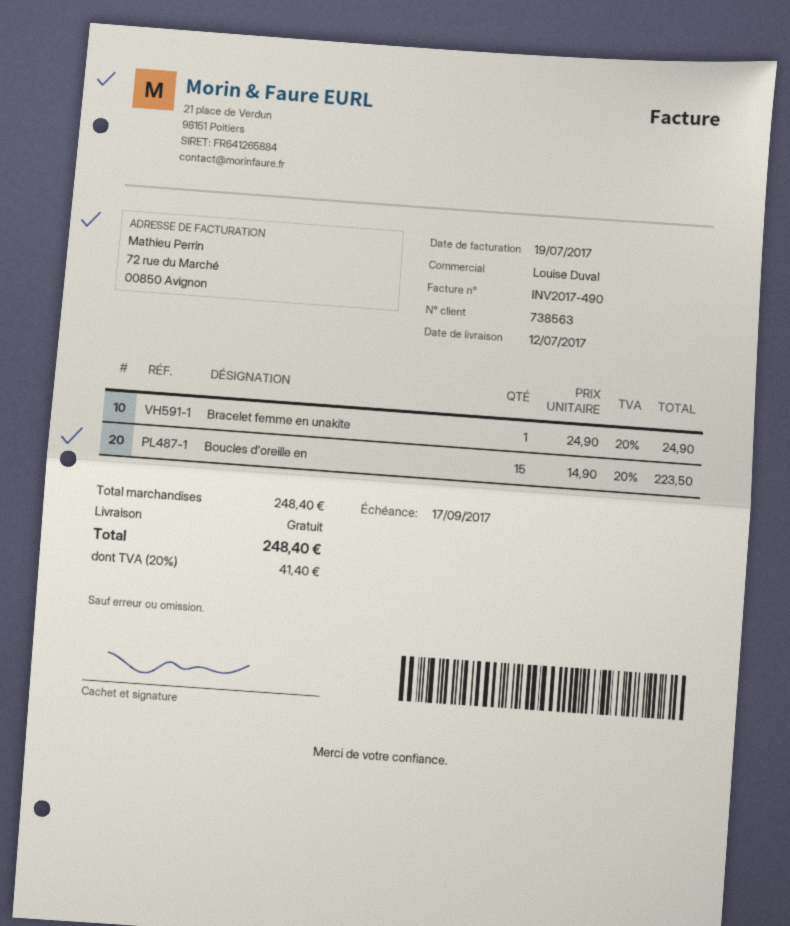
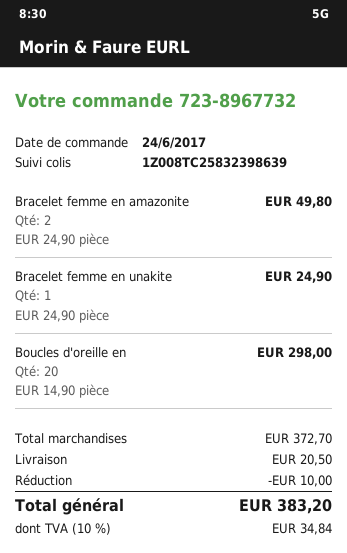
Boucles d'oreille en: 15 x 14.90 = 223.50 -> 20 x 14.90 = 298.00
Bracelet femme en amazonite: none -> 2 x 24.90 = 49.80
subtotal: 248.40 -> 372.70
discount: none -> 10.00
shipping: 0.00 -> 20.50
tax: 20% = 41.40 -> 10% = 34.84
total: 248.40 -> 383.20

